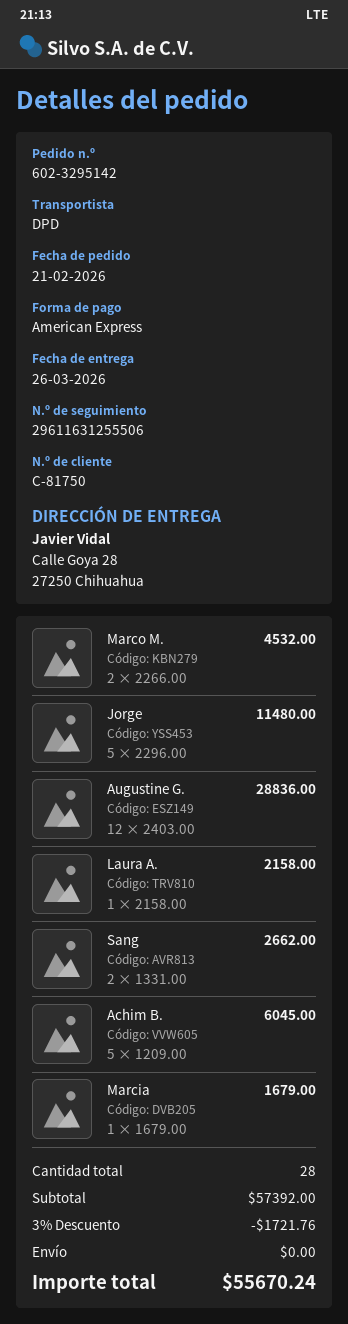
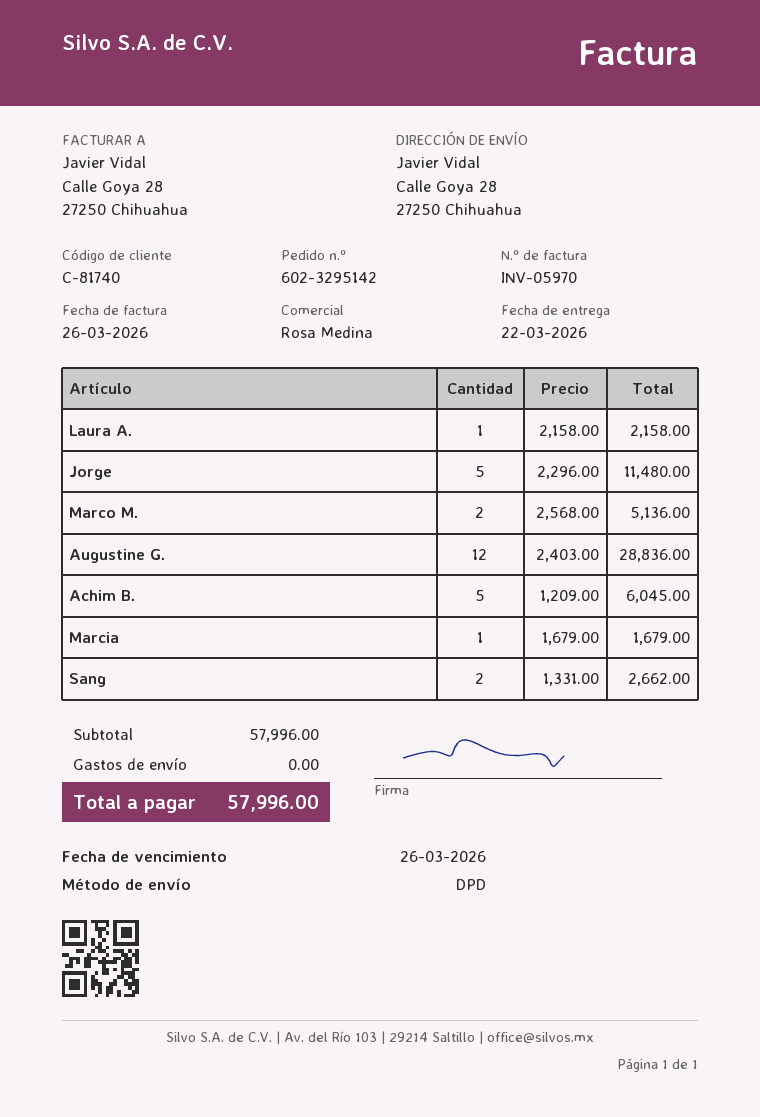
delivery date: 2026-03-26 -> 2026-03-22
customer number: C-81750 -> C-81740
Marco M.: 2 x 2266.00 = 4532.00 -> 2 x 2568.00 = 5136.00
subtotal: 57392.00 -> 57996.00
discount: 3% = 1721.76 -> none
total: 55670.24 -> 57996.00

